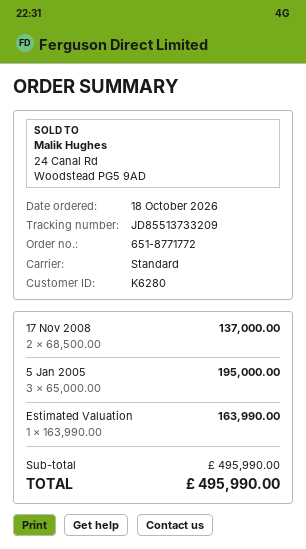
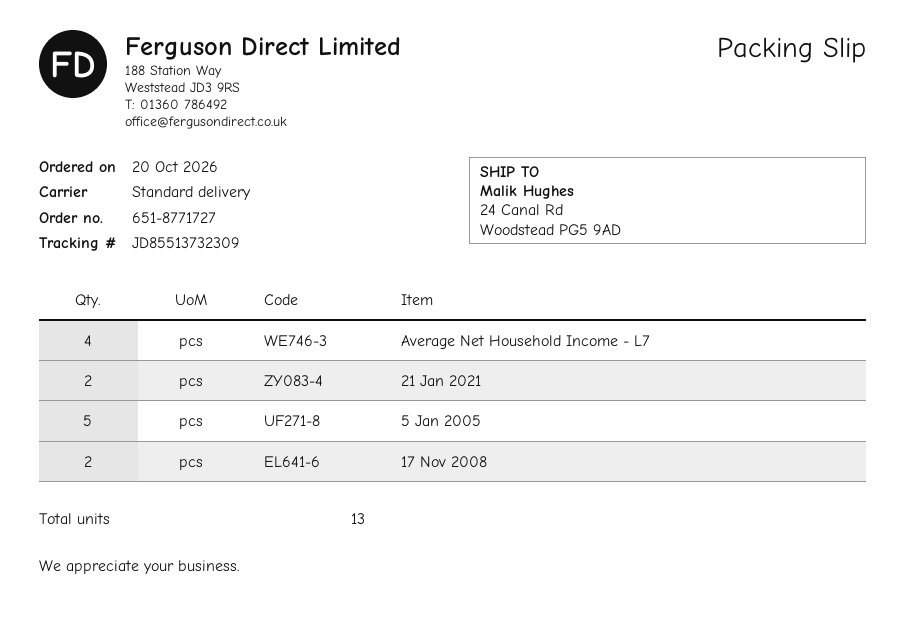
order number: 651-8771772 -> 651-8771727
order date: 2026-10-18 -> 2026-10-20
tracking number: JD85513733209 -> JD85513732309
5 Jan 2005: 3 -> 5
Estimated Valuation: 1 -> none
Average Net Household Income - L7: none -> 4
21 Jan 2021: none -> 2

